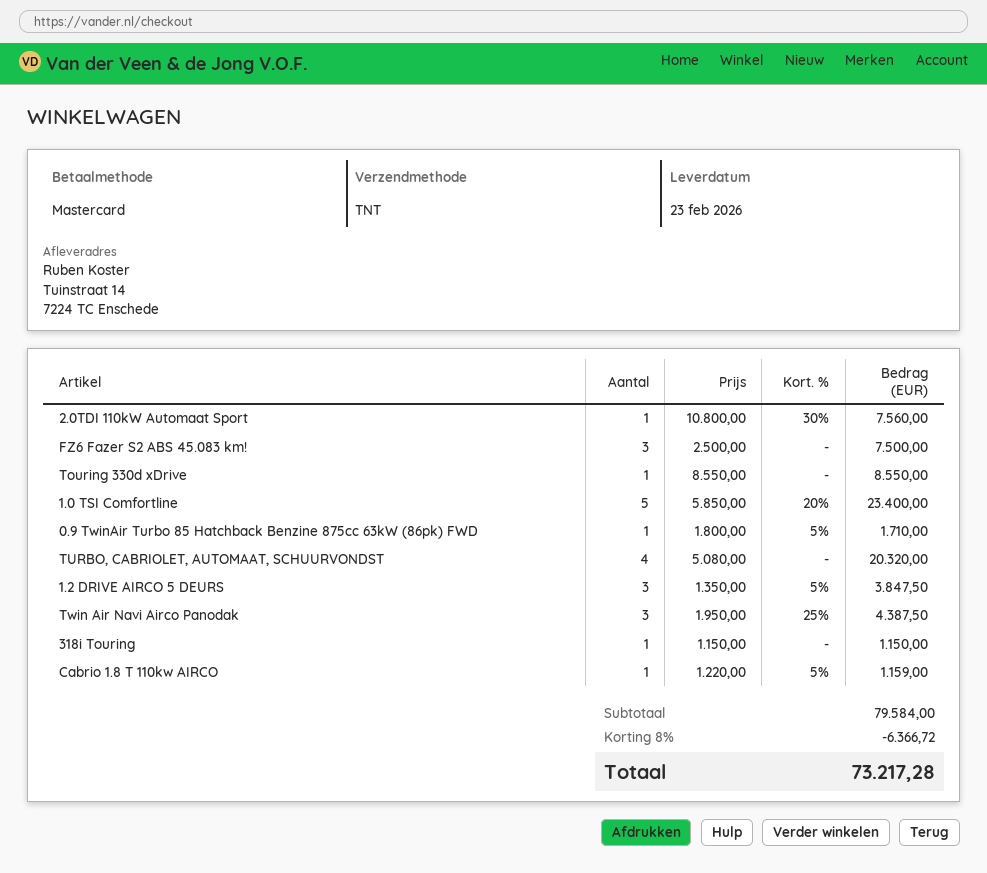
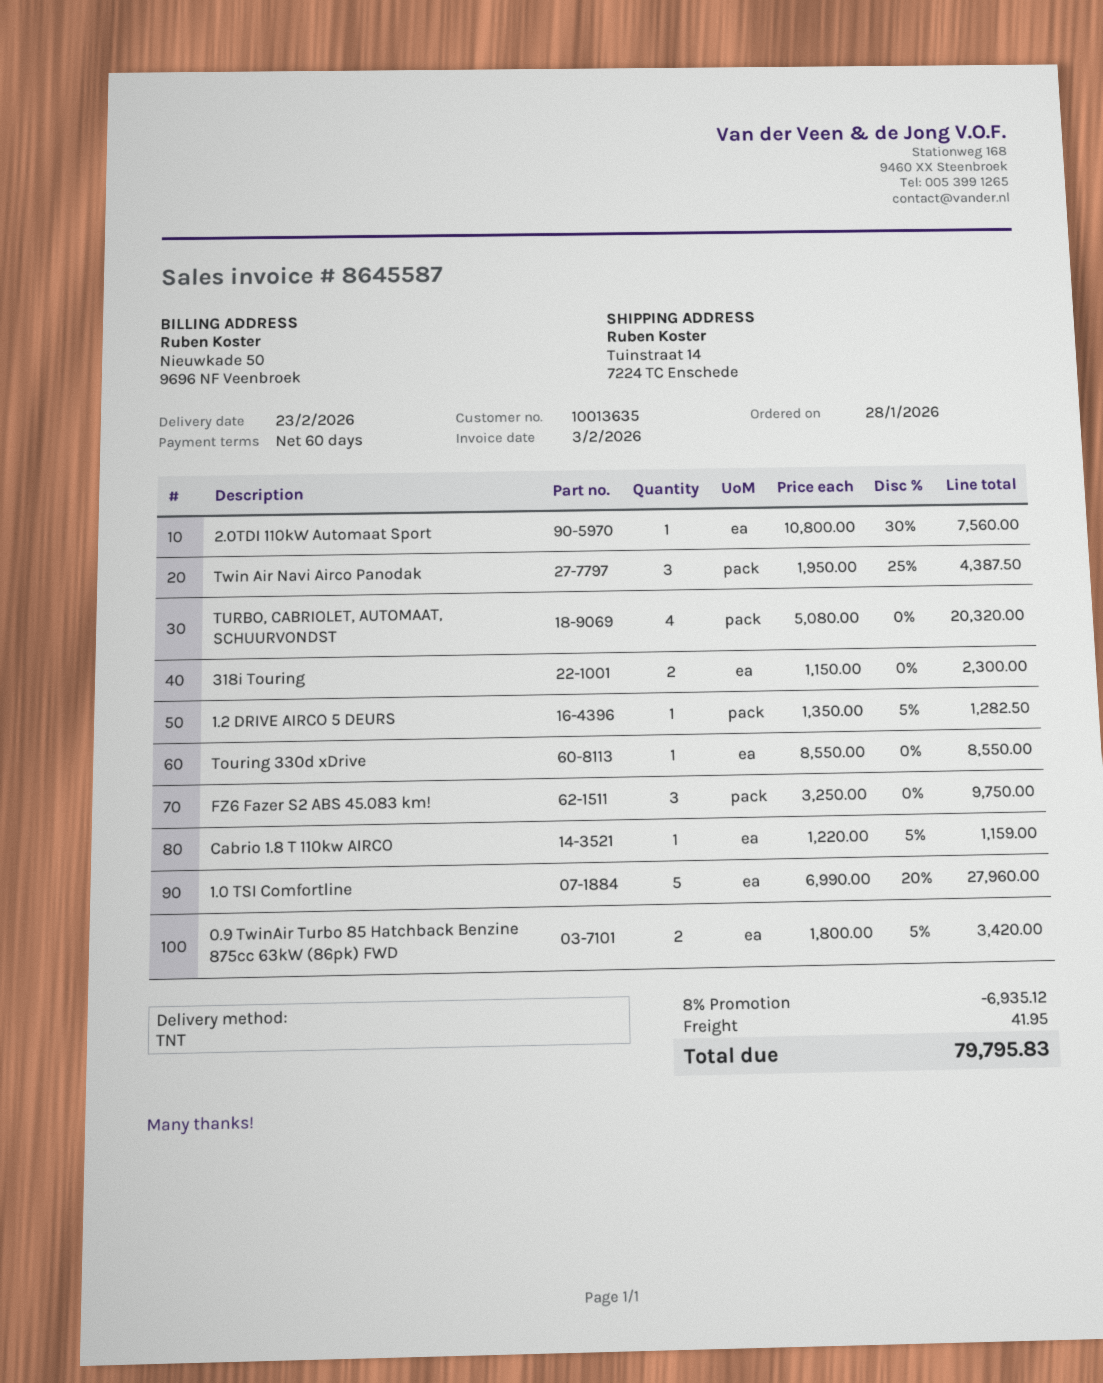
FZ6 Fazer S2 ABS 45.083 km!: 3 x 2500.00 = 7500.00 -> 3 x 3250.00 = 9750.00
1.0 TSI Comfortline: 5 x 5850.00 - 20% = 23400.00 -> 5 x 6990.00 - 20% = 27960.00
0.9 TwinAir Turbo 85 Hatchback Benzine 875cc 63kW (86pk) FWD: 1 x 1800.00 - 5% = 1710.00 -> 2 x 1800.00 - 5% = 3420.00
1.2 DRIVE AIRCO 5 DEURS: 3 x 1350.00 - 5% = 3847.50 -> 1 x 1350.00 - 5% = 1282.50
318i Touring: 1 x 1150.00 = 1150.00 -> 2 x 1150.00 = 2300.00
discount: 8% = 6366.72 -> 8% = 6935.12
shipping: none -> 41.95
total: 73217.28 -> 79795.83

